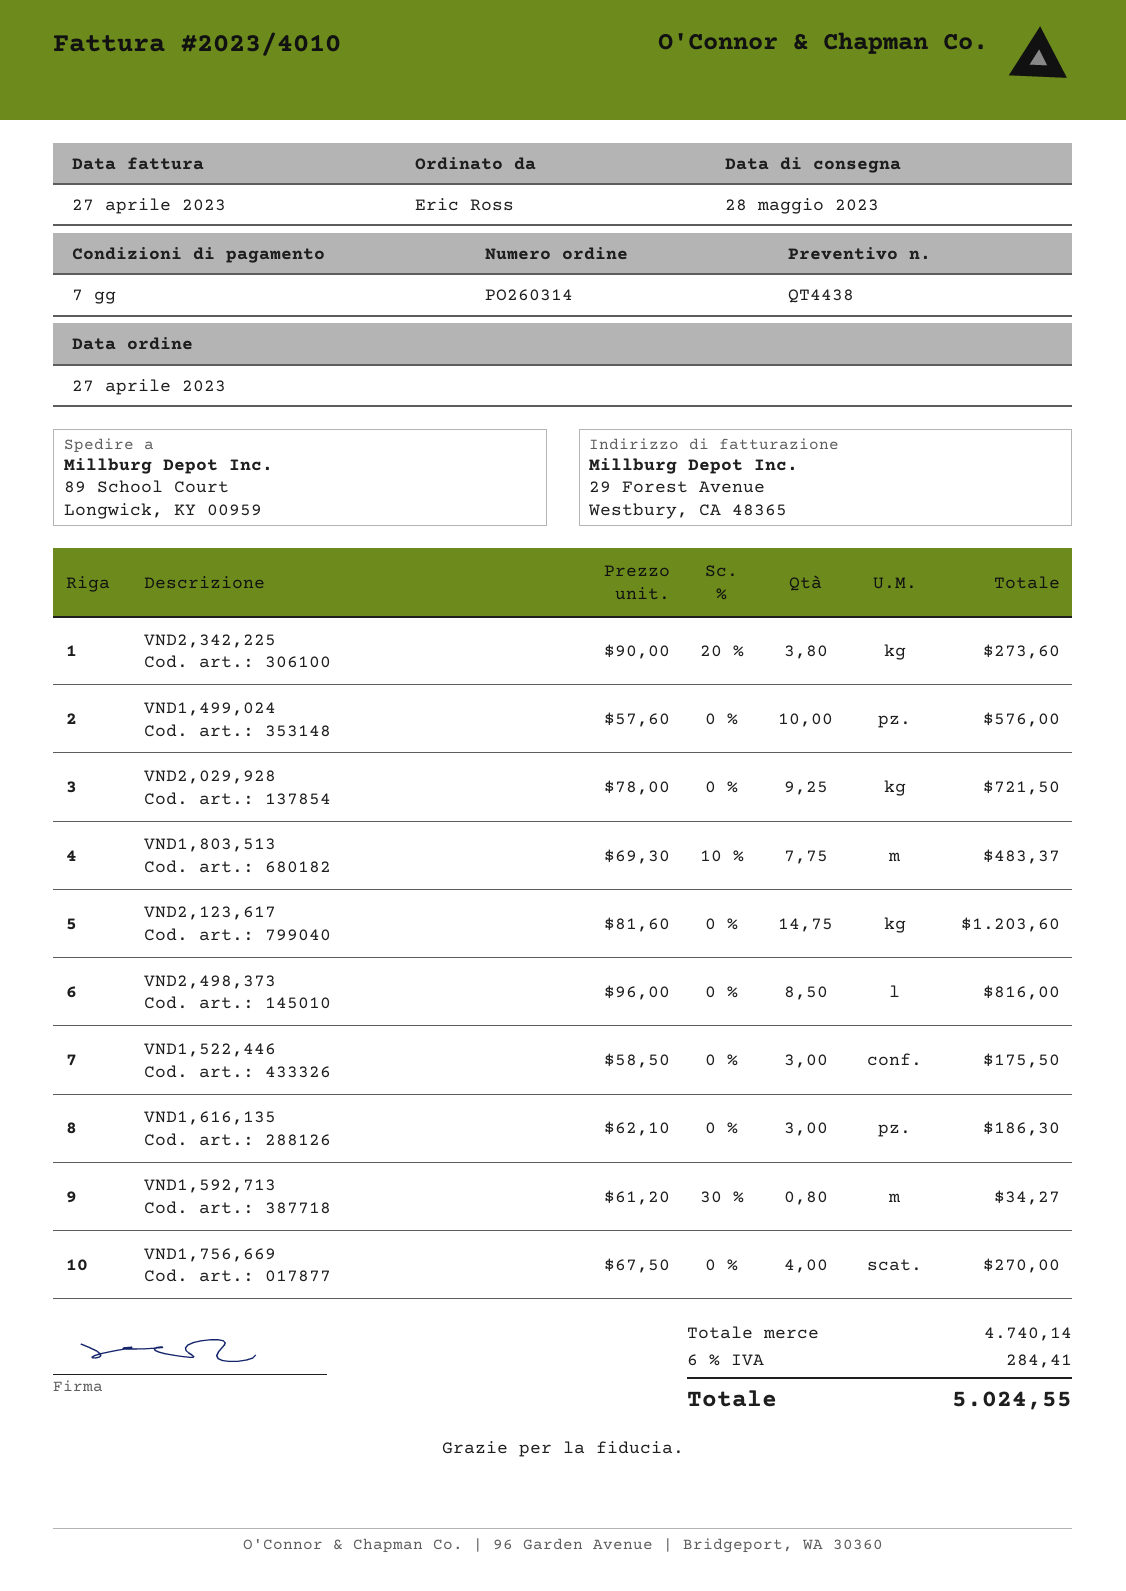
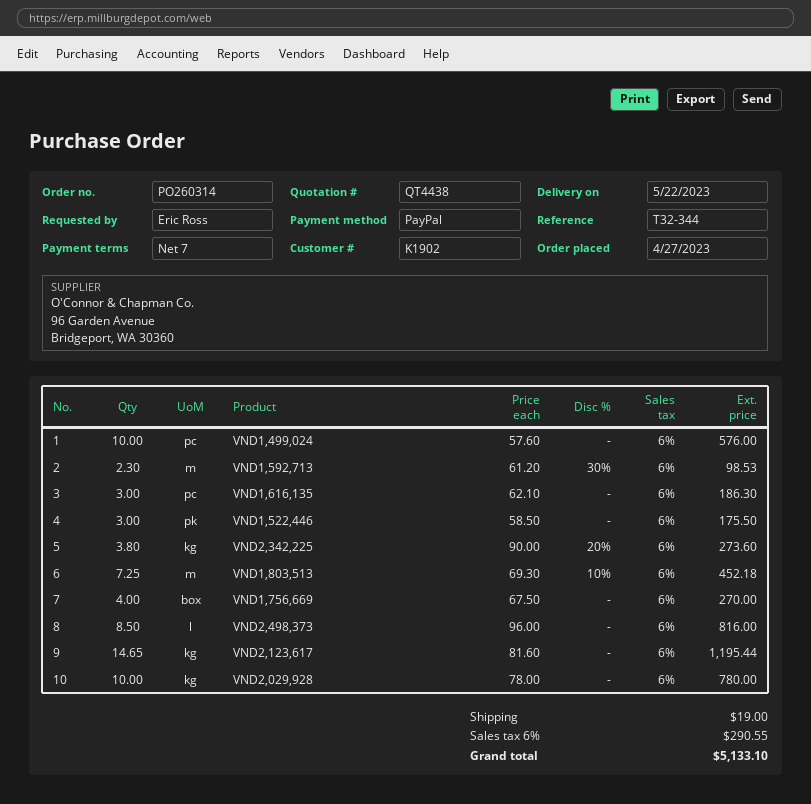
delivery date: 2023-05-28 -> 2023-05-22
VND2,029,928: 9.25 x 78.00 = 721.50 -> 10 x 78.00 = 780.00
VND1,803,513: 7.75 x 69.30 - 10% = 483.37 -> 7.25 x 69.30 - 10% = 452.18
VND2,123,617: 14.75 x 81.60 = 1203.60 -> 14.65 x 81.60 = 1195.44
VND1,592,713: 0.8 x 61.20 - 30% = 34.27 -> 2.3 x 61.20 - 30% = 98.53
shipping: none -> 19.00
tax: 6% = 284.41 -> 6% = 290.55
total: 5024.55 -> 5133.10

